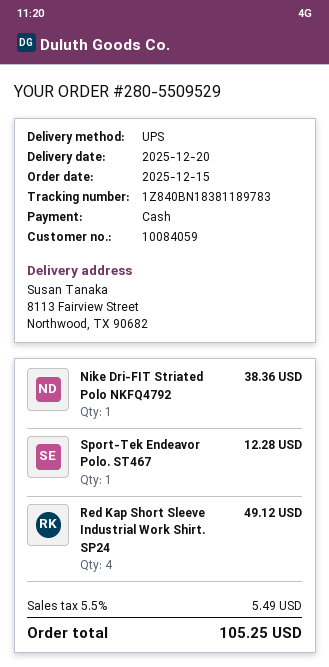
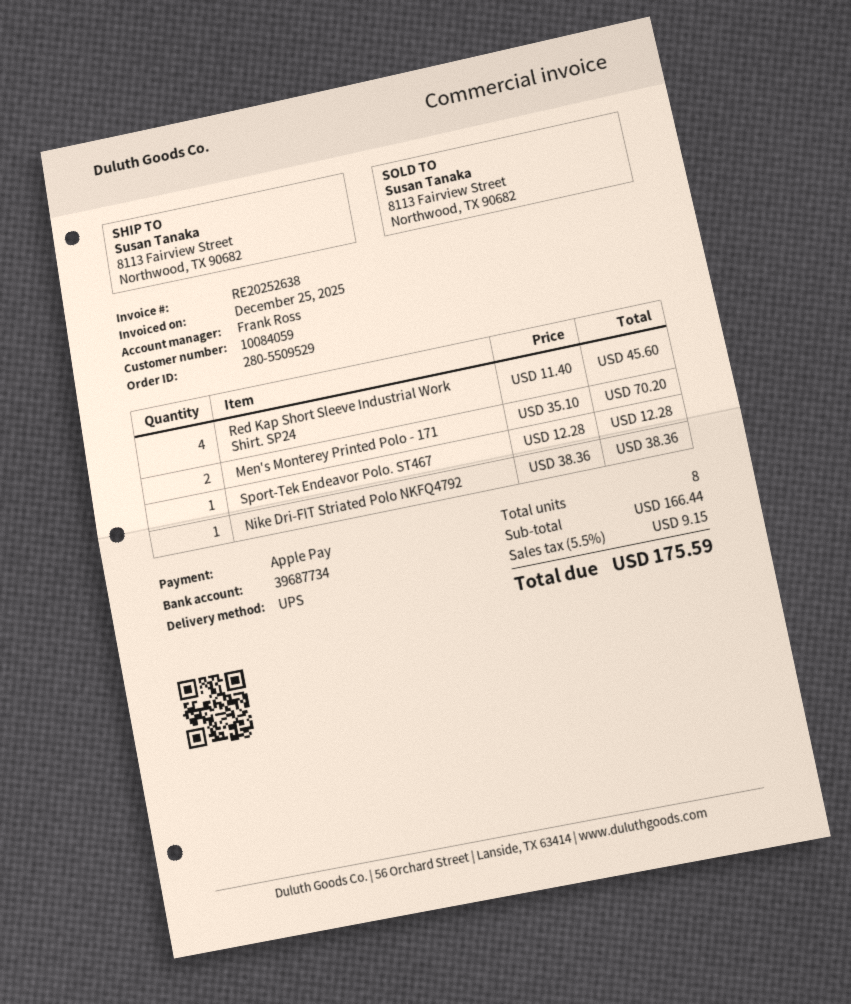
payment method: cash -> Apple Pay
Red Kap Short Sleeve Industrial Work Shirt. SP24: 4 for 49.12 -> 4 for 45.60
Men's Monterey Printed Polo - 171: none -> 2 for 70.20
tax: 5.5% = 5.49 -> 5.5% = 9.15
total: 105.25 -> 175.59

